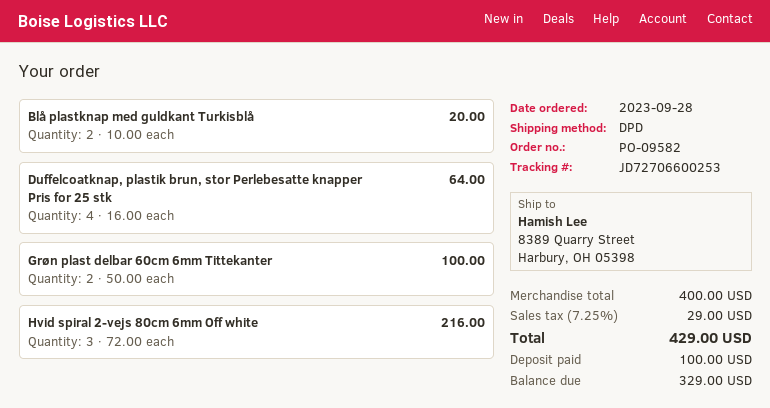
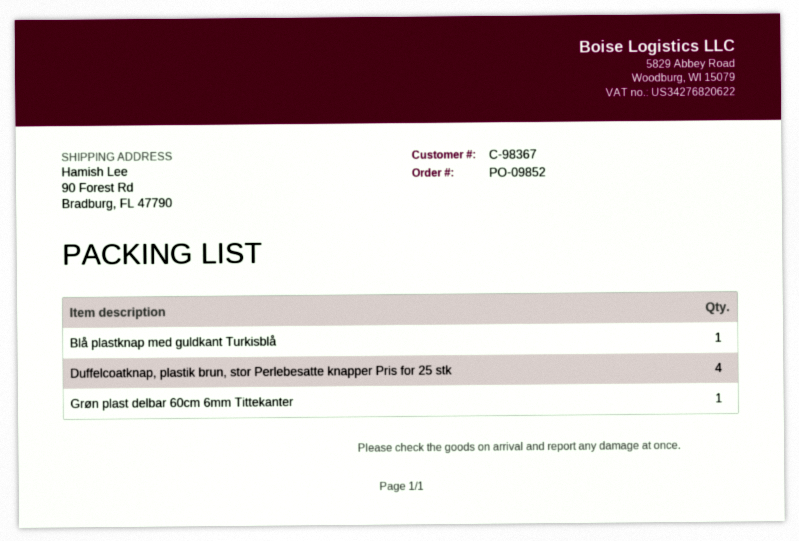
order number: PO-09582 -> PO-09852
ship to: 8389 Quarry Street, Harbury, OH 05398 -> 90 Forest Rd, Bradburg, FL 47790
Blå plastknap med guldkant Turkisblå: 2 -> 1
Grøn plast delbar 60cm 6mm Tittekanter: 2 -> 1
Hvid spiral 2-vejs 80cm 6mm Off white: 3 -> none

